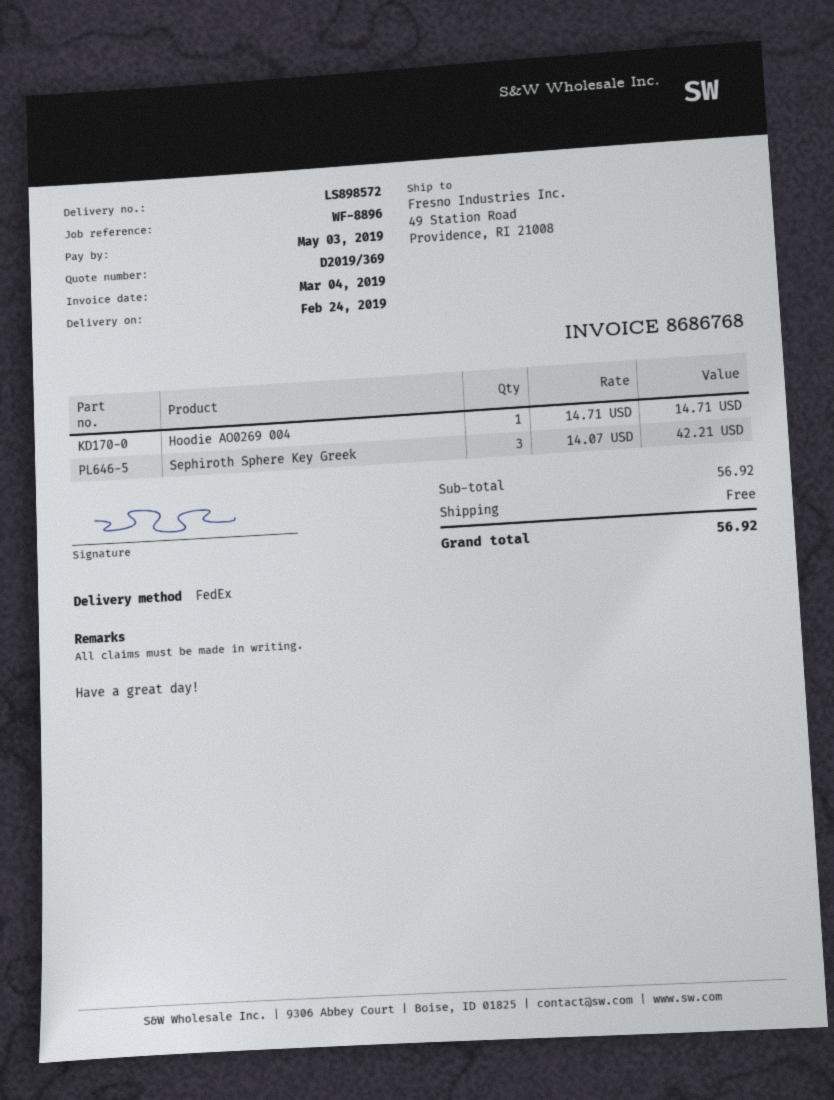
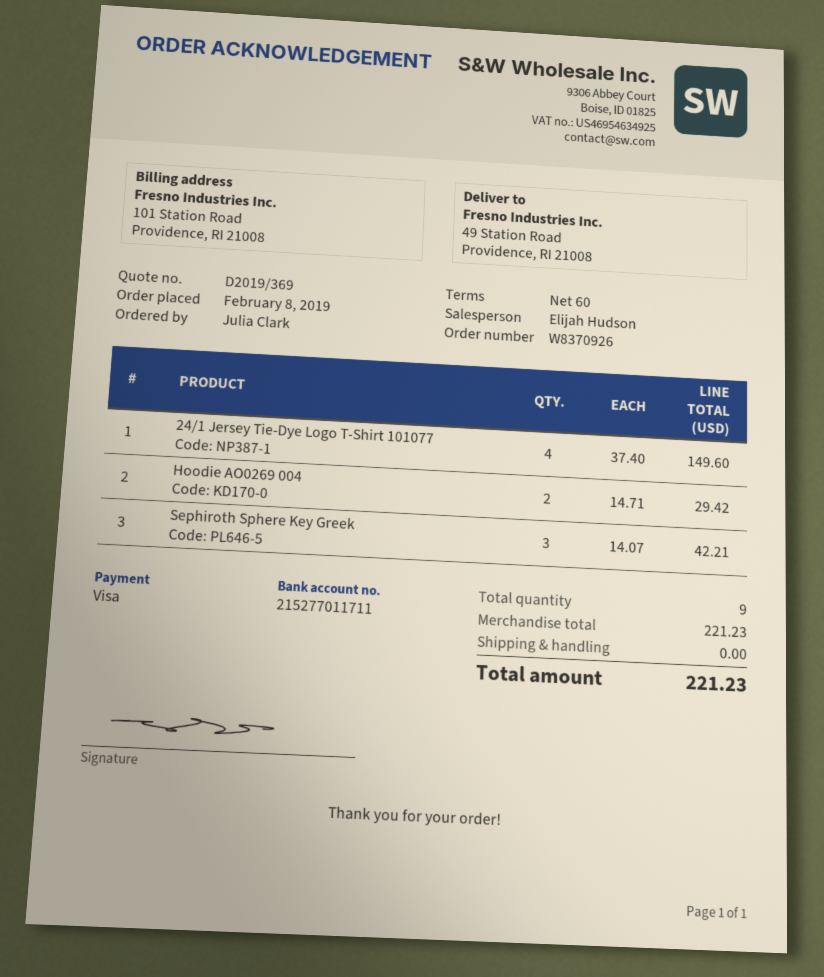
Hoodie AO0269 004: 1 x 14.71 = 14.71 -> 2 x 14.71 = 29.42
24/1 Jersey Tie-Dye Logo T-Shirt 101077: none -> 4 x 37.40 = 149.60
subtotal: 56.92 -> 221.23
total: 56.92 -> 221.23

